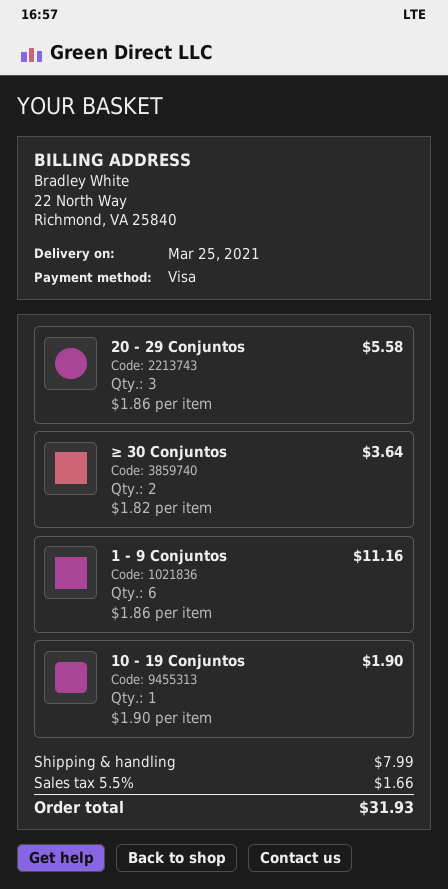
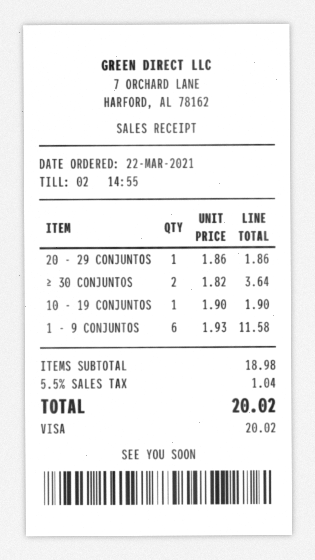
20 - 29 Conjuntos: 3 x 1.86 = 5.58 -> 1 x 1.86 = 1.86
1 - 9 Conjuntos: 6 x 1.86 = 11.16 -> 6 x 1.93 = 11.58
shipping: 7.99 -> none
tax: 5.5% = 1.66 -> 5.5% = 1.04
total: 31.93 -> 20.02

